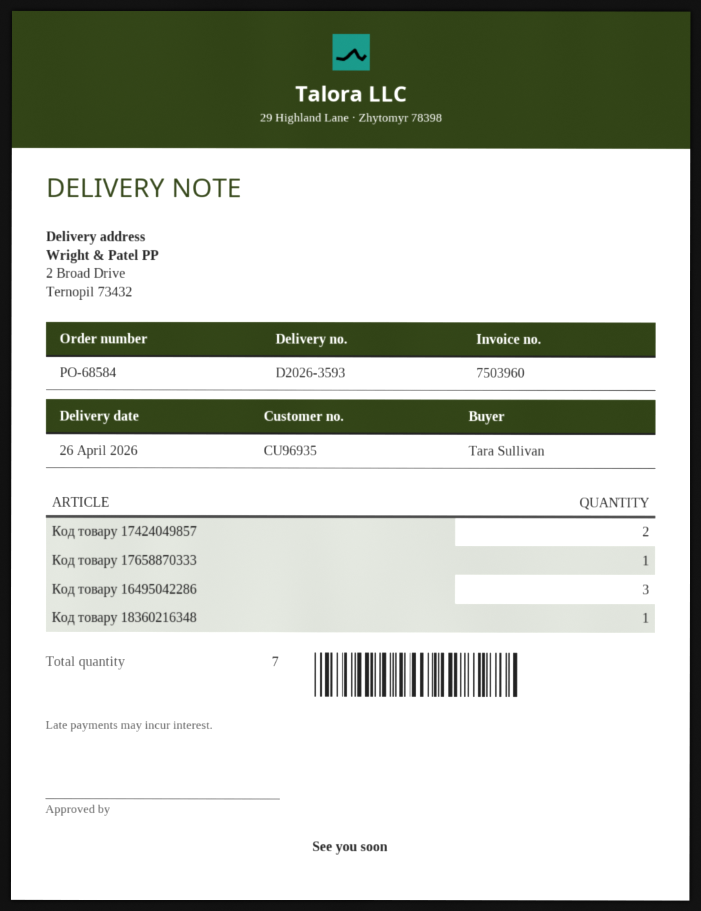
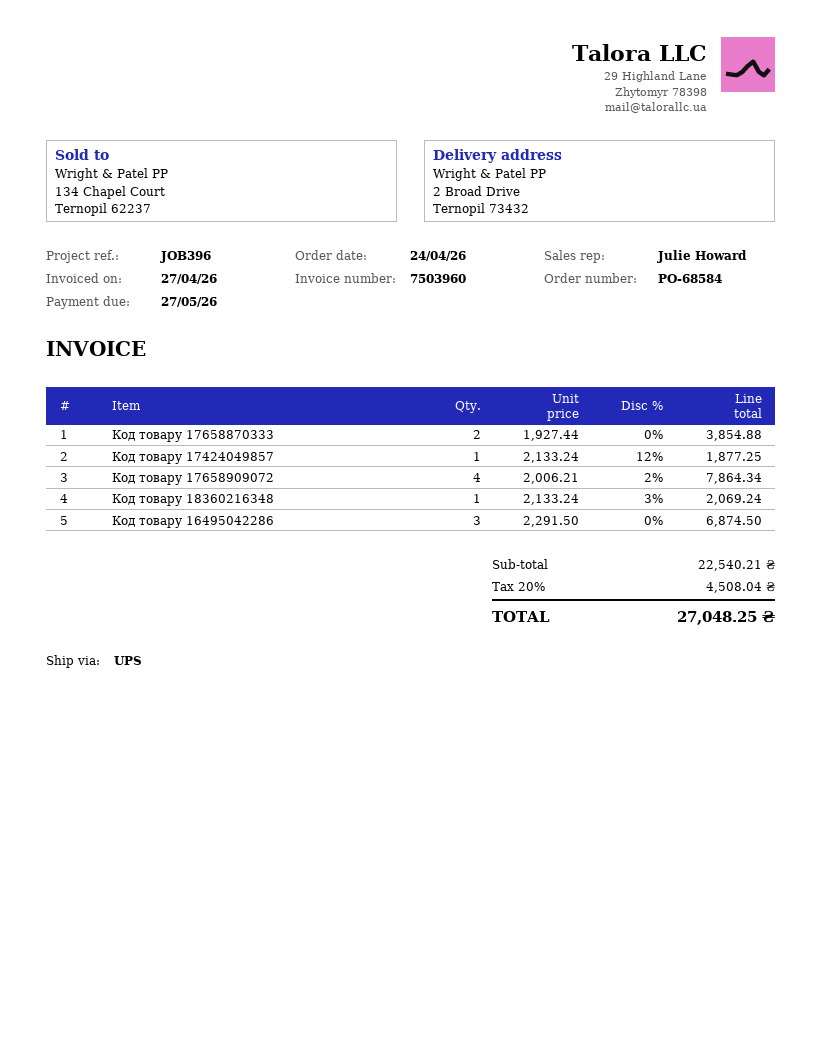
Код товару 17424049857: 2 -> 1
Код товару 17658870333: 1 -> 2
Код товару 17658909072: none -> 4

